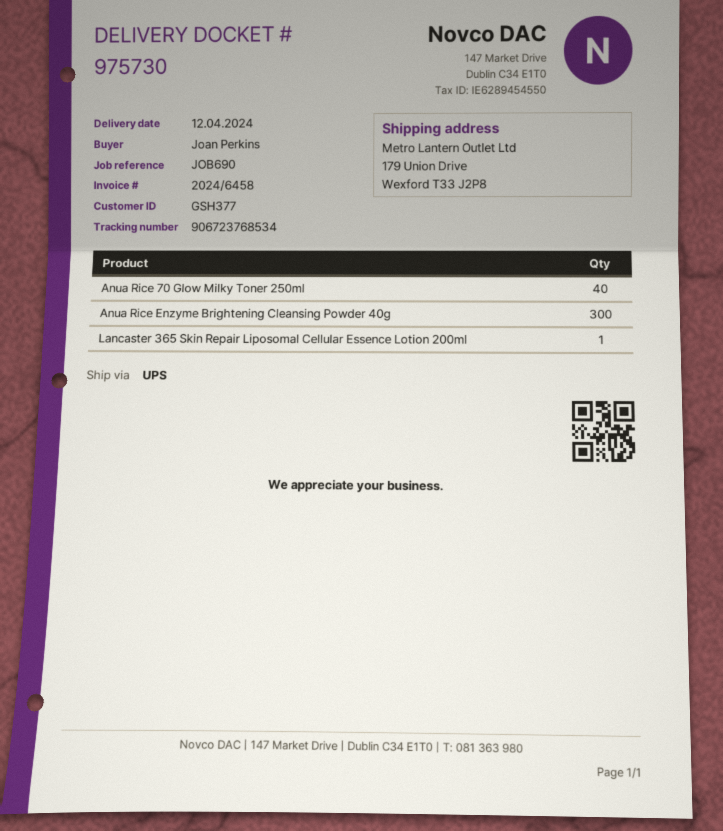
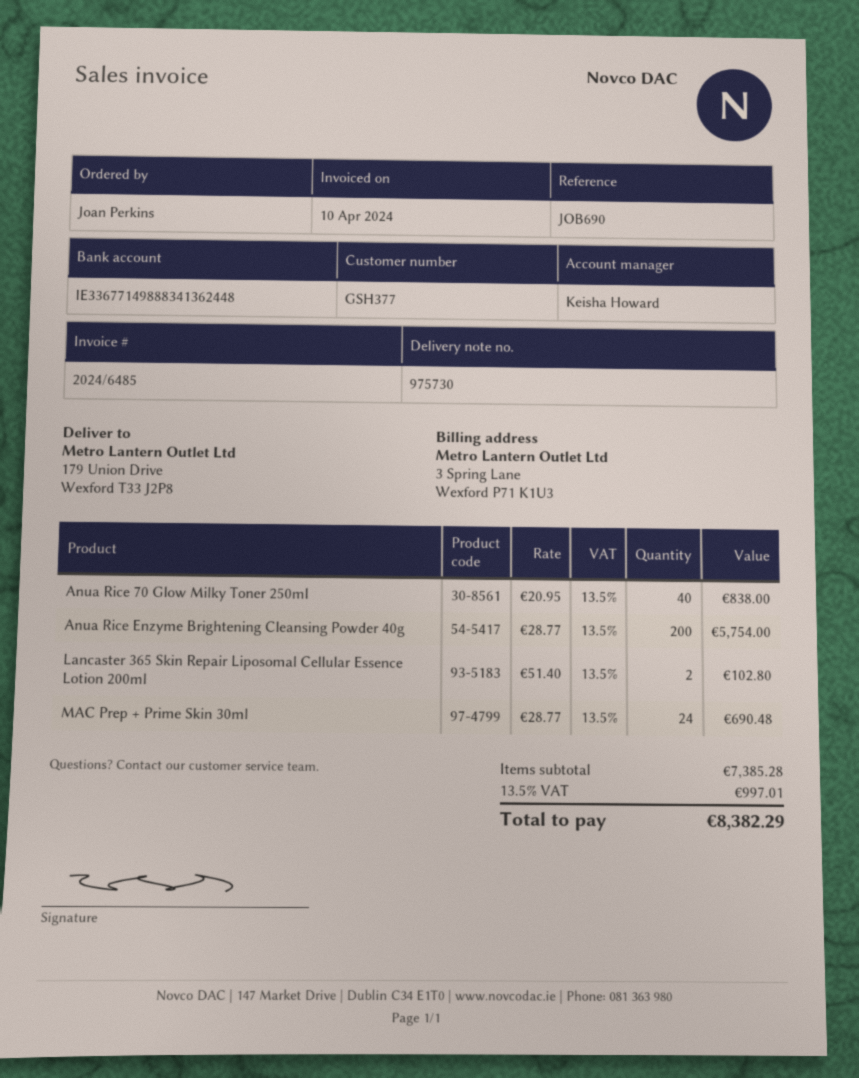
invoice number: 2024/6458 -> 2024/6485
Anua Rice Enzyme Brightening Cleansing Powder 40g: 300 -> 200
Lancaster 365 Skin Repair Liposomal Cellular Essence Lotion 200ml: 1 -> 2
MAC Prep + Prime Skin 30ml: none -> 24

